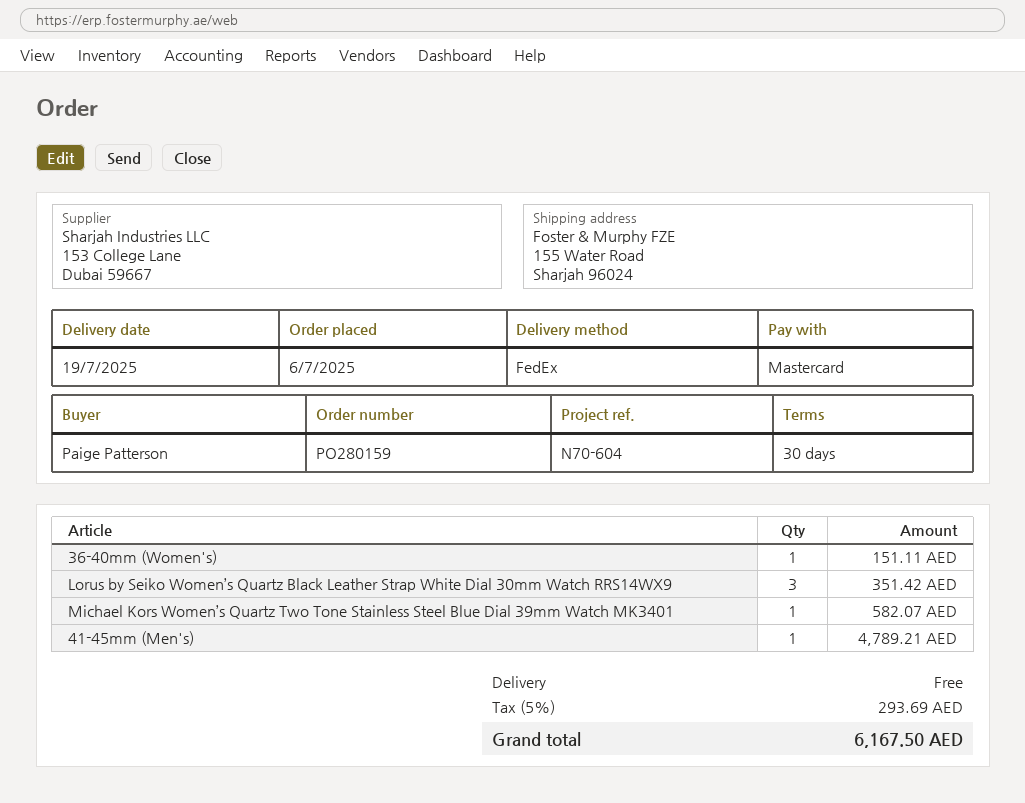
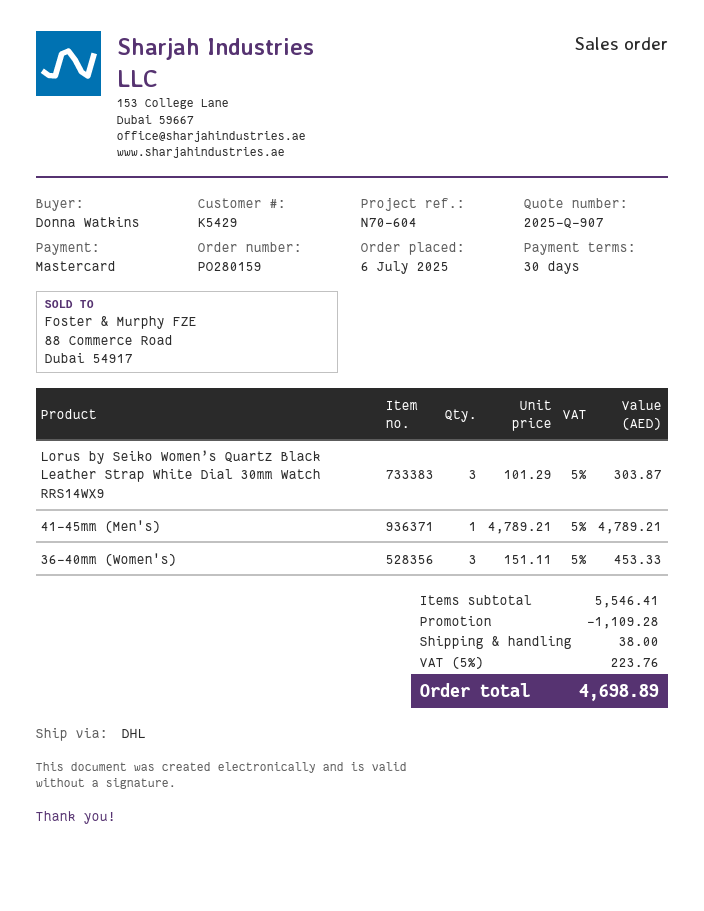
ordered by: Paige Patterson -> Donna Watkins
shipping method: FedEx -> DHL
36-40mm (Women's): 1 for 151.11 -> 3 for 453.33
Lorus by Seiko Women’s Quartz Black Leather Strap White Dial 30mm Watch RRS14WX9: 3 for 351.42 -> 3 for 303.87
Michael Kors Women’s Quartz Two Tone Stainless Steel Blue Dial 39mm Watch MK3401: 1 for 582.07 -> none
discount: none -> 1109.28
shipping: 0.00 -> 38.00
tax: 5% = 293.69 -> 5% = 223.76
total: 6167.50 -> 4698.89

